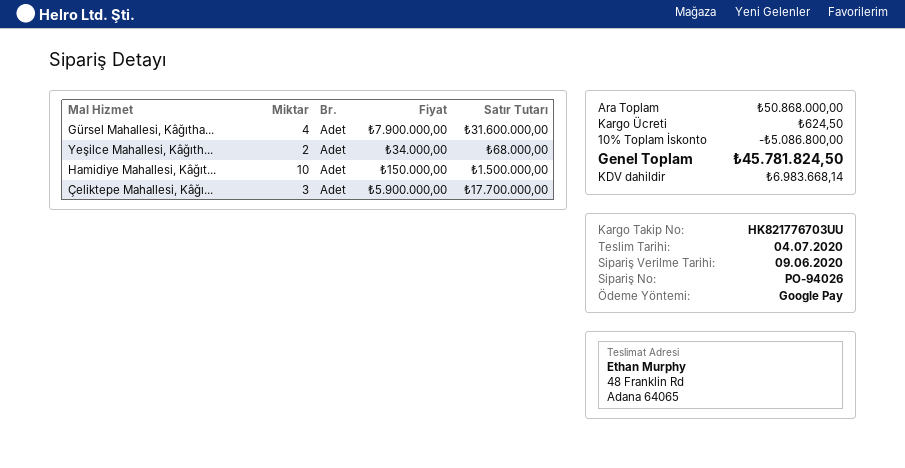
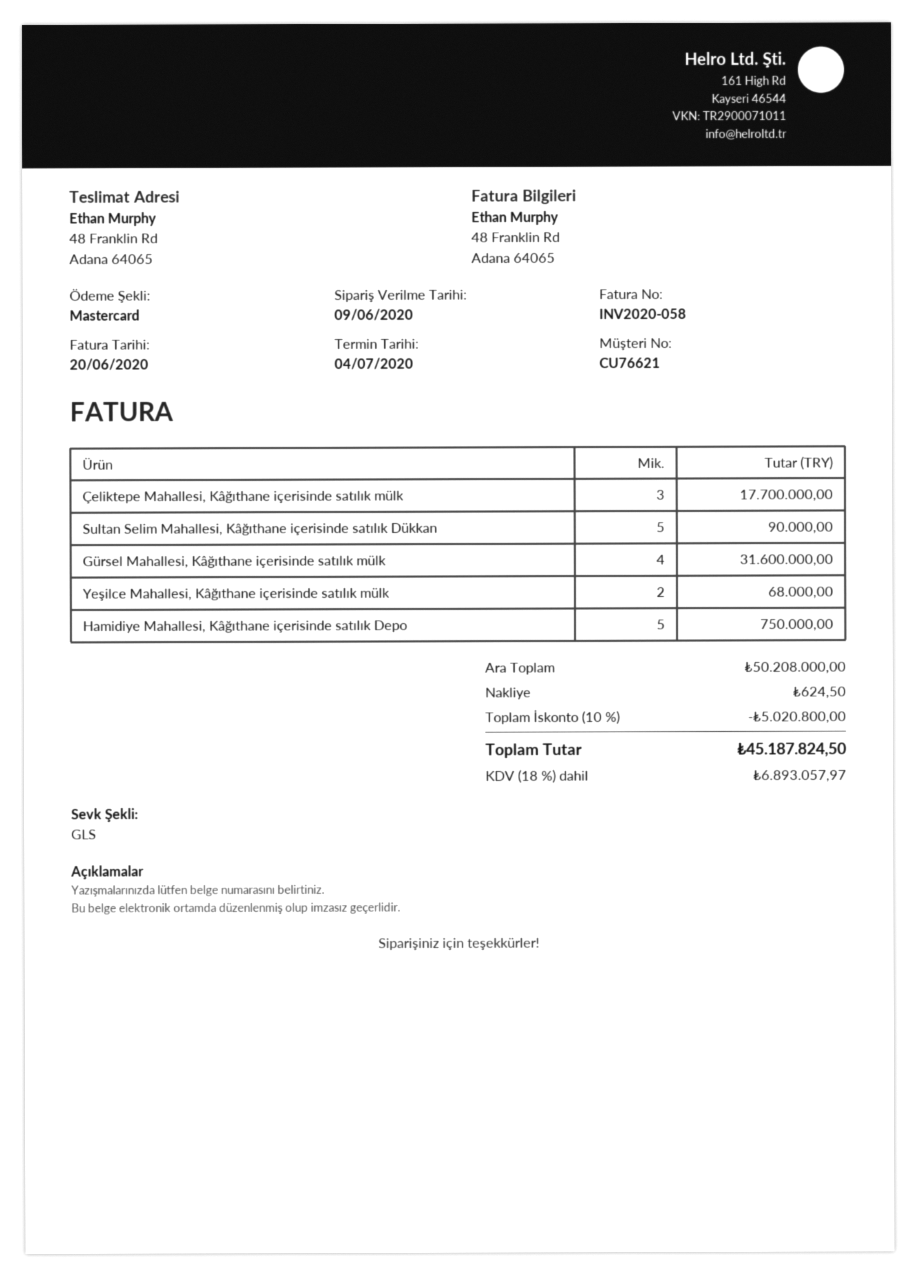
payment method: Google Pay -> Mastercard
Hamidiye Mahallesi, Kâğıt...: 10 for 1500000.00 -> 5 for 750000.00
Sultan Selim Mahallesi, Kâğıthane içerisinde satılık Dükkan: none -> 5 for 90000.00
subtotal: 50868000.00 -> 50208000.00
discount: 10% = 5086800.00 -> 10% = 5020800.00
tax: 6983668.14 -> 6893057.97
total: 45781824.50 -> 45187824.50

